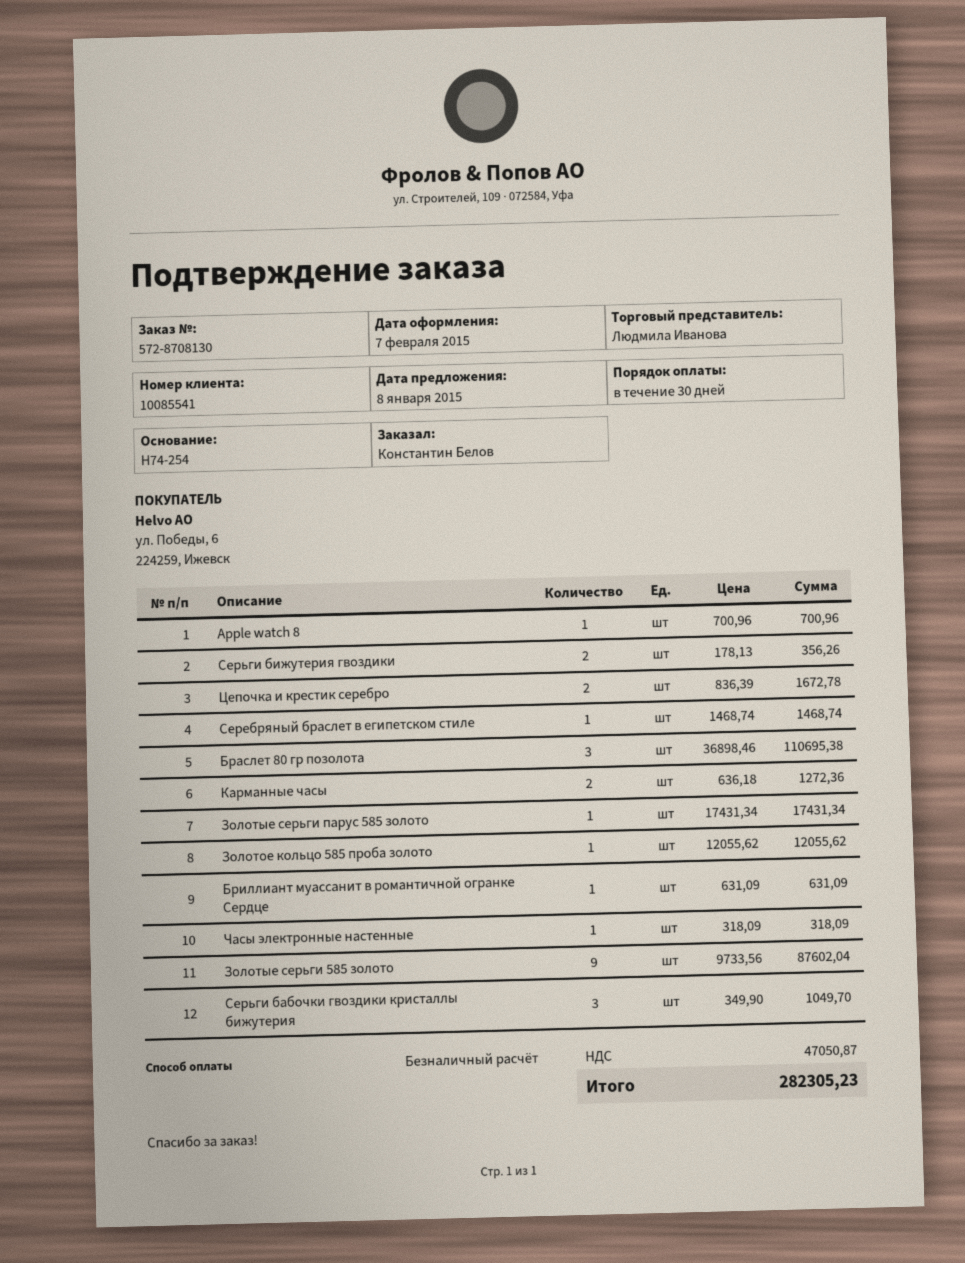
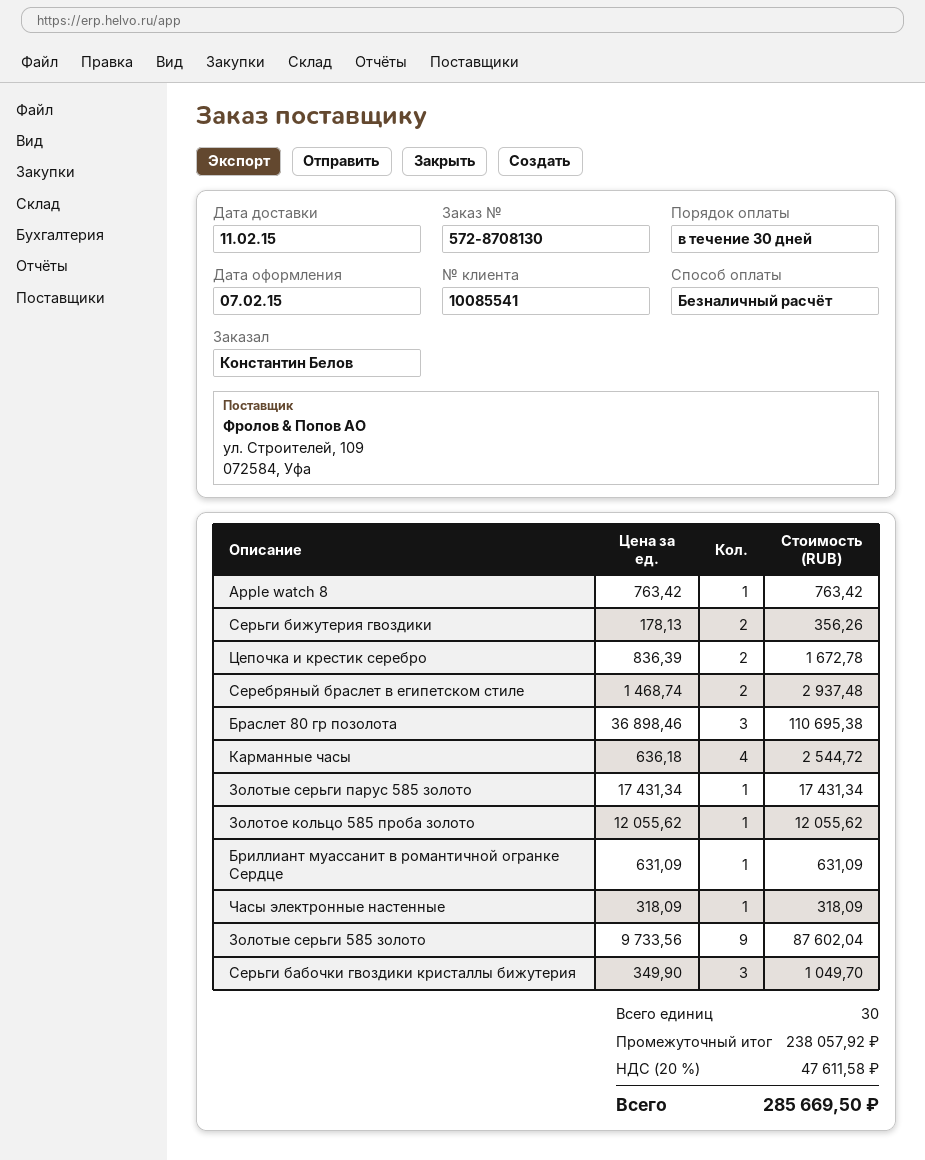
Apple watch 8: 1 x 700.96 = 700.96 -> 1 x 763.42 = 763.42
Серебряный браслет в египетском стиле: 1 x 1468.74 = 1468.74 -> 2 x 1468.74 = 2937.48
Карманные часы: 2 x 636.18 = 1272.36 -> 4 x 636.18 = 2544.72
tax: 47050.87 -> 47611.58
total: 282305.23 -> 285669.50

